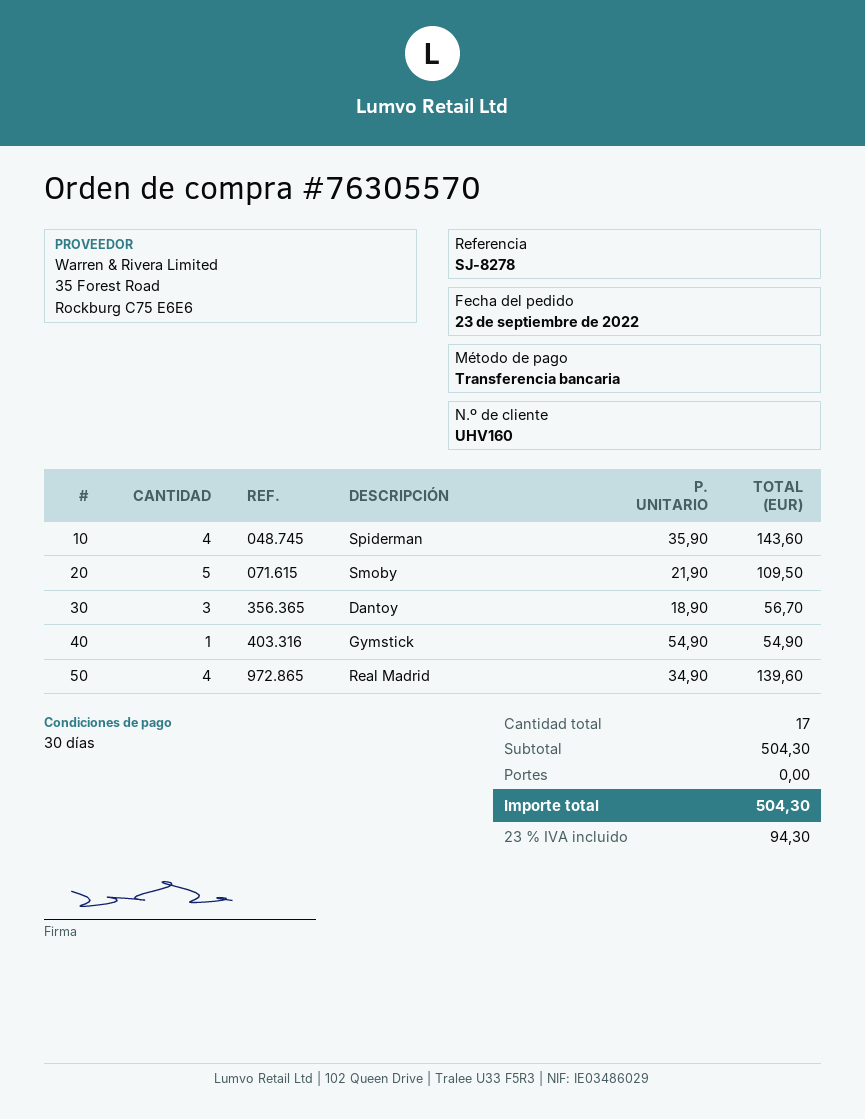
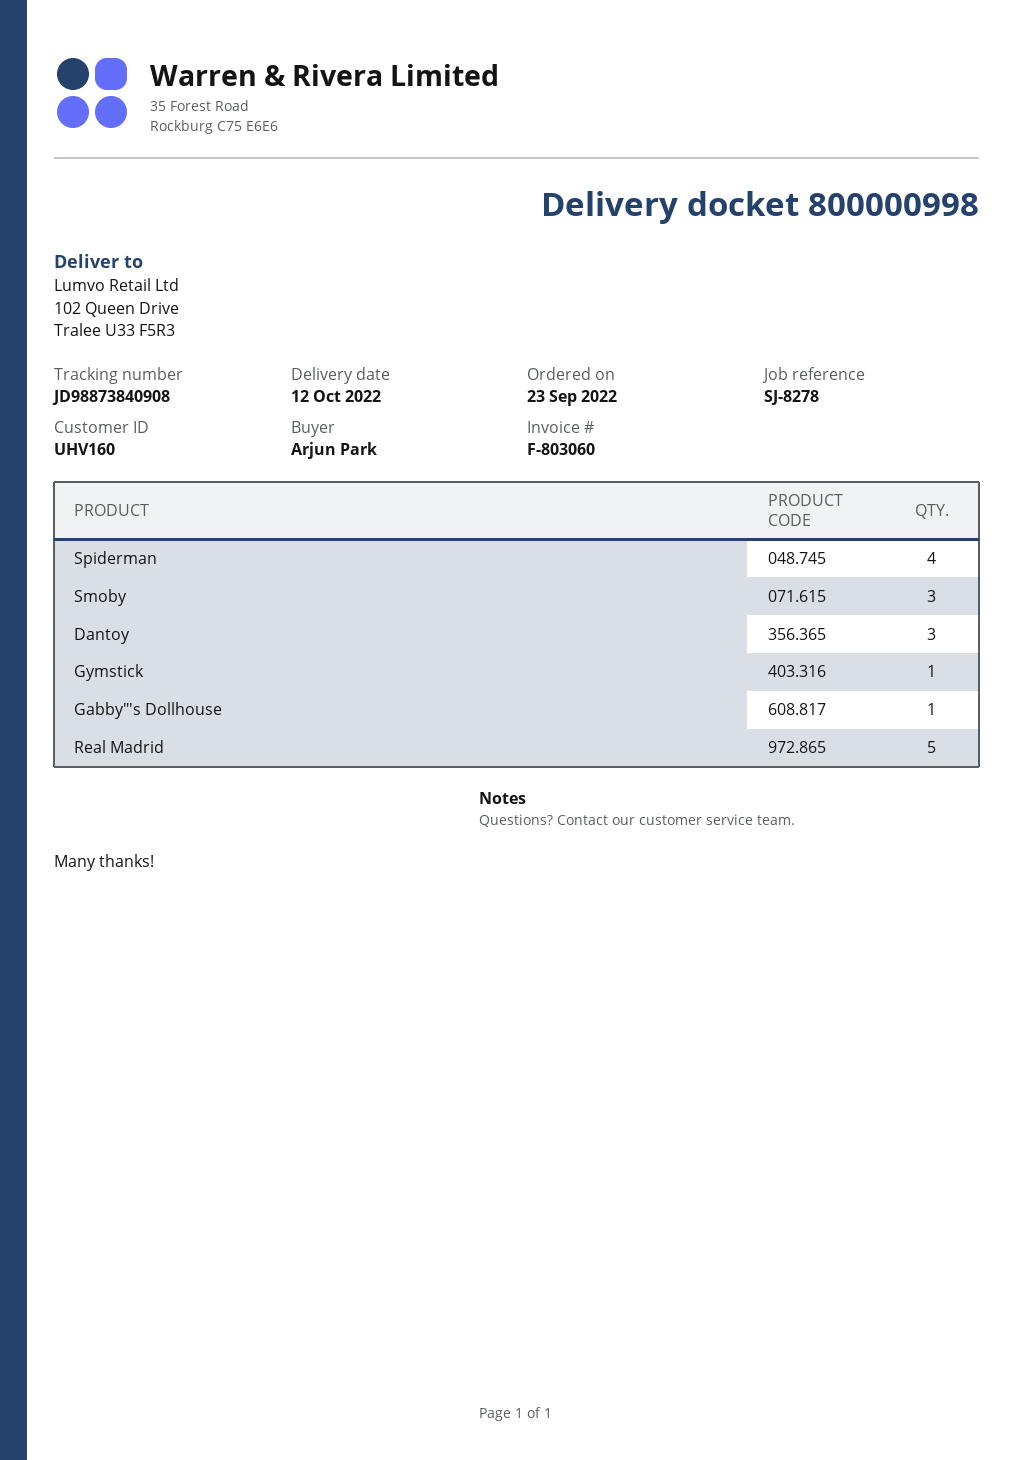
Smoby: 5 -> 3
Real Madrid: 4 -> 5
Gabby"'s Dollhouse: none -> 1

